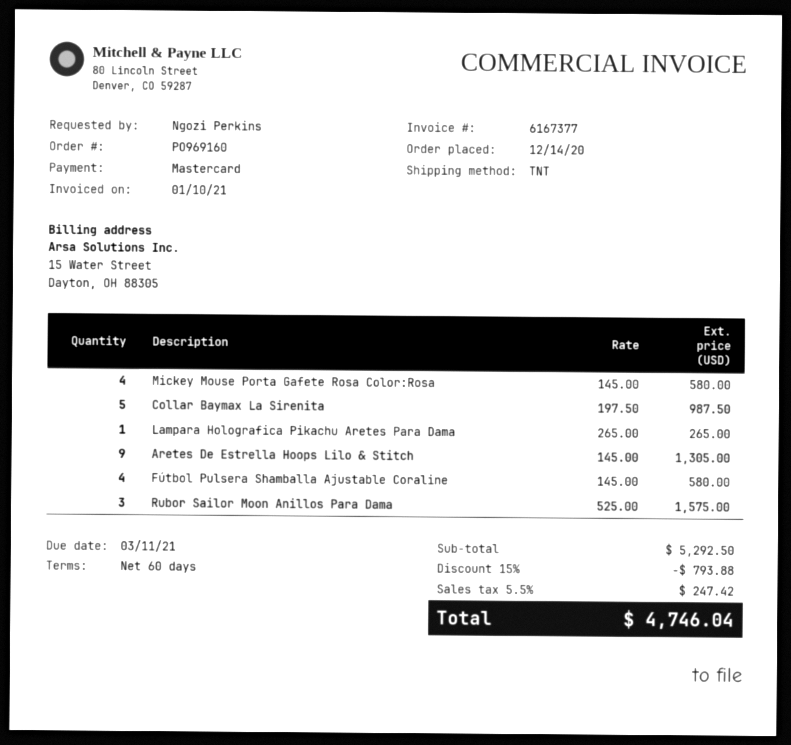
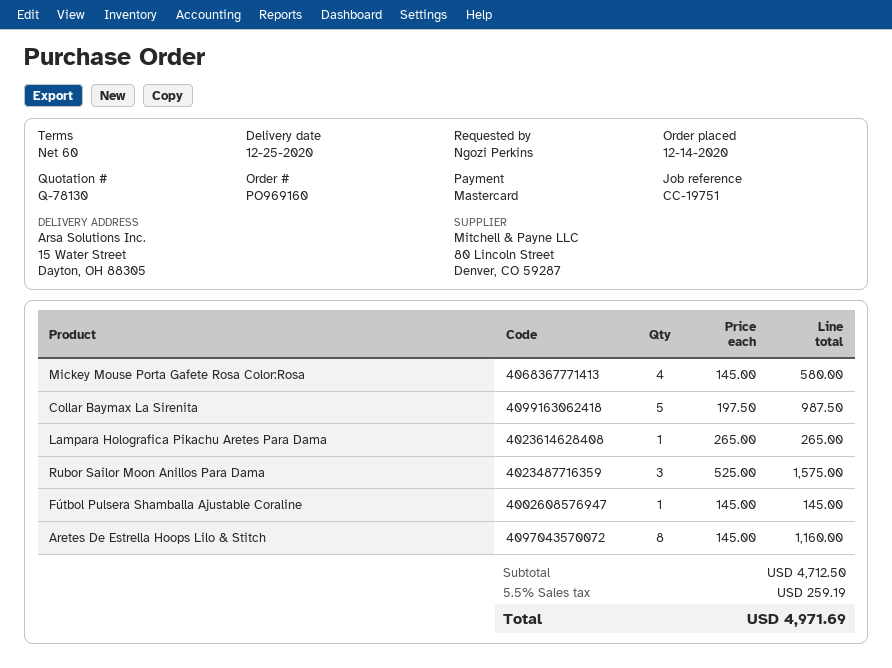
Aretes De Estrella Hoops Lilo & Stitch: 9 x 145.00 = 1305.00 -> 8 x 145.00 = 1160.00
Fútbol Pulsera Shamballa Ajustable Coraline: 4 x 145.00 = 580.00 -> 1 x 145.00 = 145.00
subtotal: 5292.50 -> 4712.50
discount: 15% = 793.88 -> none
tax: 5.5% = 247.42 -> 5.5% = 259.19
total: 4746.04 -> 4971.69

